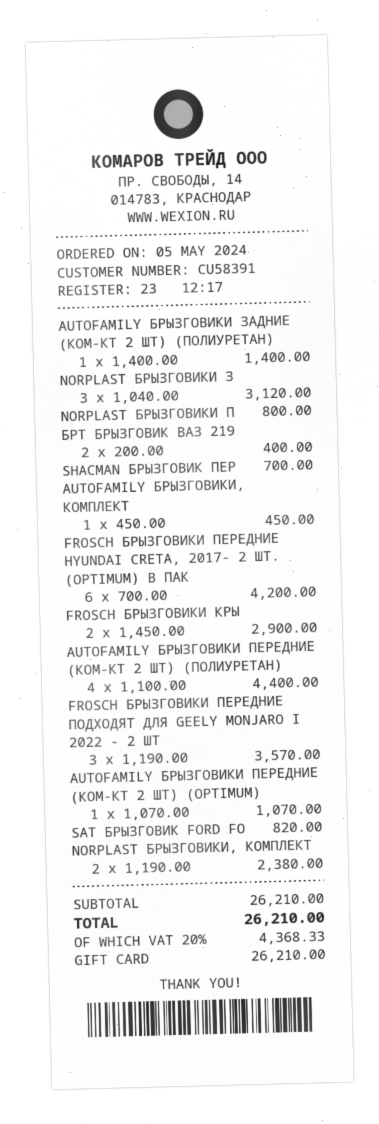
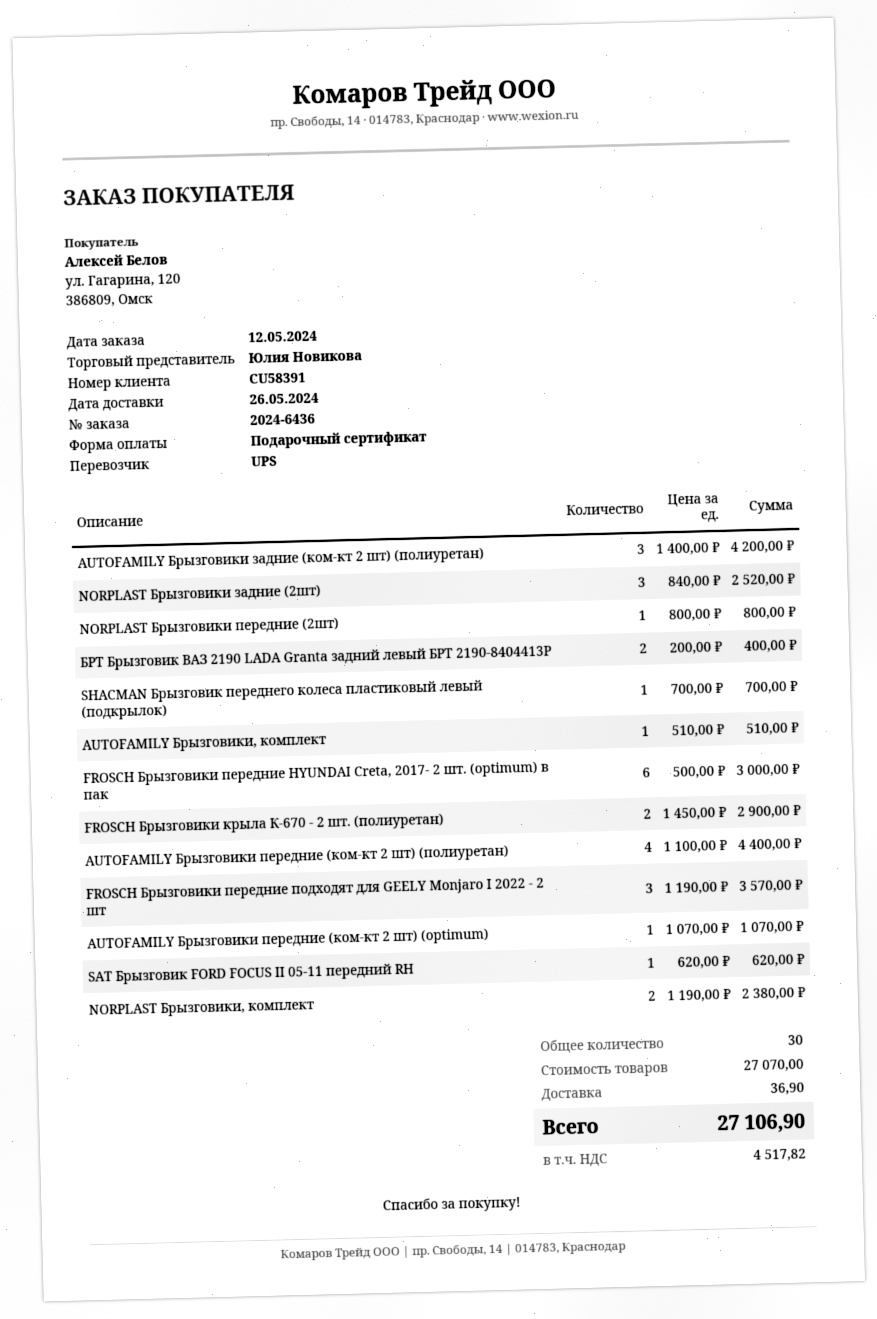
order date: 2024-05-05 -> 2024-05-12
AUTOFAMILY БРЫЗГОВИКИ ЗАДНИЕ (КОМ-КТ 2 ШТ) (ПОЛИУРЕТАН): 1 x 1400.00 = 1400.00 -> 3 x 1400.00 = 4200.00
NORPLAST БРЫЗГОВИКИ З: 3 x 1040.00 = 3120.00 -> 3 x 840.00 = 2520.00
AUTOFAMILY БРЫЗГОВИКИ, КОМПЛЕКТ: 1 x 450.00 = 450.00 -> 1 x 510.00 = 510.00
FROSCH БРЫЗГОВИКИ ПЕРЕДНИЕ HYUNDAI CRETA, 2017- 2 ШТ. (OPTIMUM) В ПАК: 6 x 700.00 = 4200.00 -> 6 x 500.00 = 3000.00
SAT БРЫЗГОВИК FORD FO: 1 x 820.00 = 820.00 -> 1 x 620.00 = 620.00
subtotal: 26210.00 -> 27070.00
shipping: none -> 36.90
tax: 4368.33 -> 4517.82
total: 26210.00 -> 27106.90

